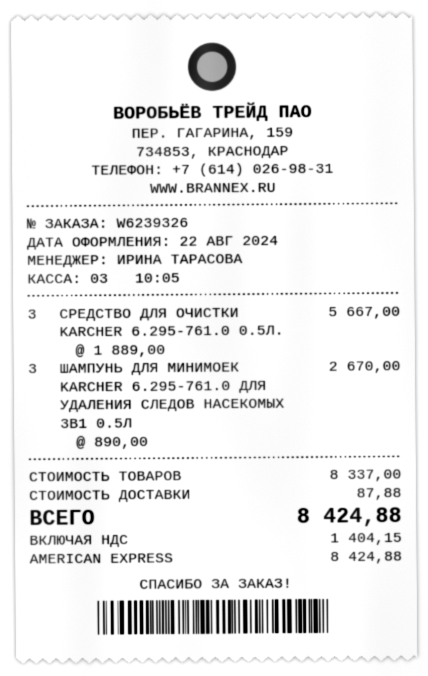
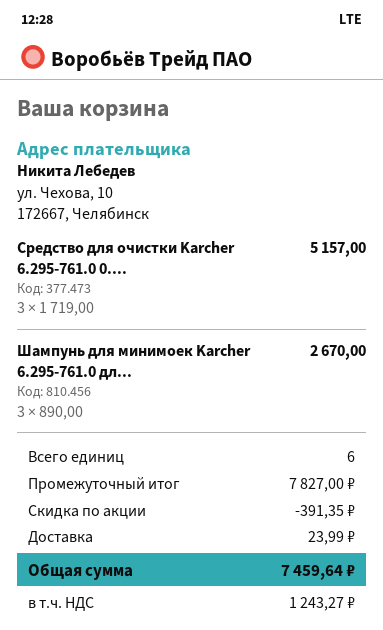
СРЕДСТВО ДЛЯ ОЧИСТКИ KARCHER 6.295-761.0 0.5Л.: 3 x 1889.00 = 5667.00 -> 3 x 1719.00 = 5157.00
subtotal: 8337.00 -> 7827.00
discount: none -> 391.35
shipping: 87.88 -> 23.99
tax: 1404.15 -> 1243.27
total: 8424.88 -> 7459.64

